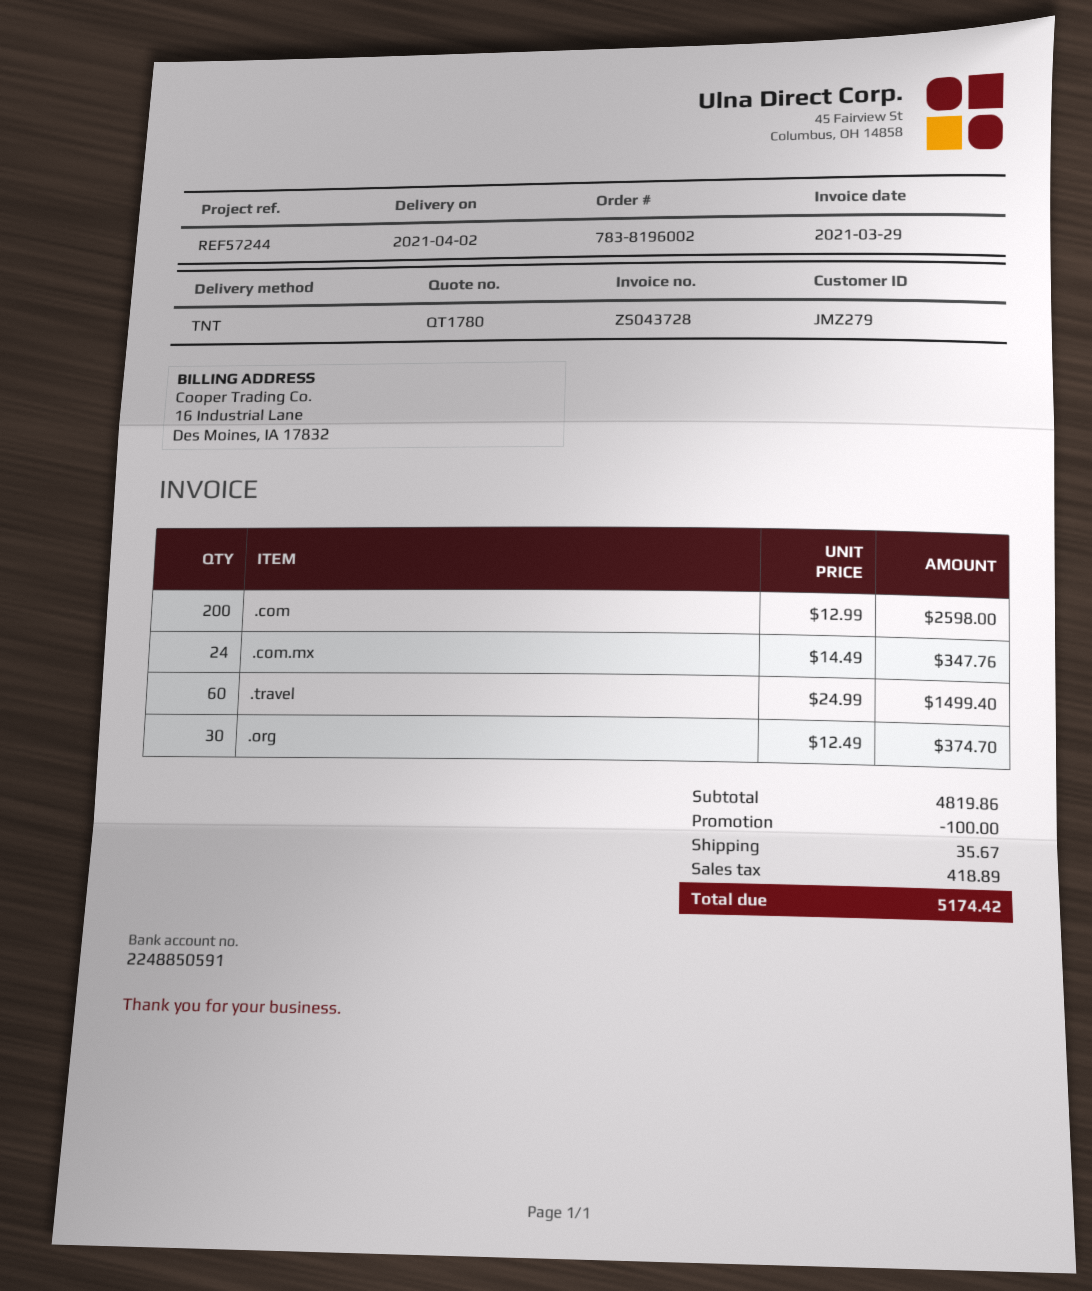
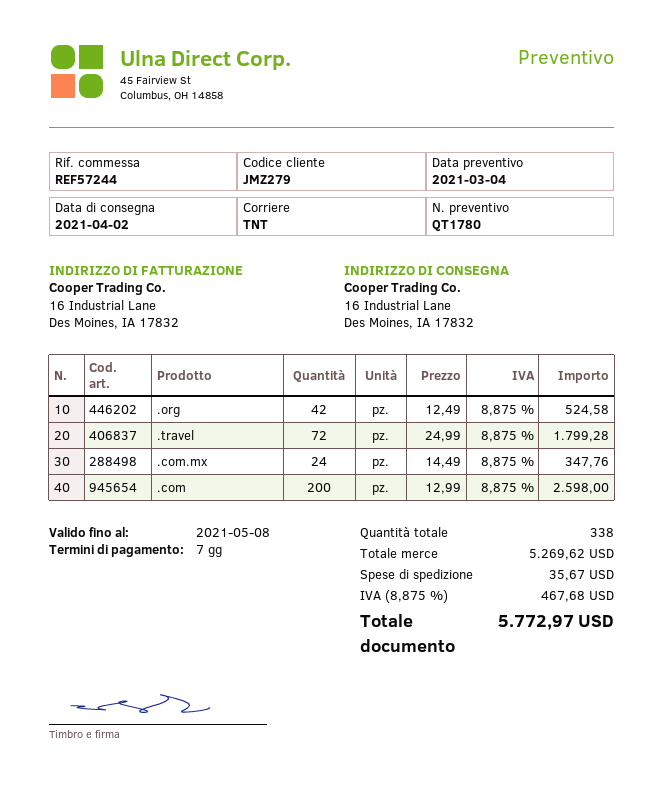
.travel: 60 x 24.99 = 1499.40 -> 72 x 24.99 = 1799.28
.org: 30 x 12.49 = 374.70 -> 42 x 12.49 = 524.58
subtotal: 4819.86 -> 5269.62
discount: 100.00 -> none
tax: 418.89 -> 467.68
total: 5174.42 -> 5772.97

